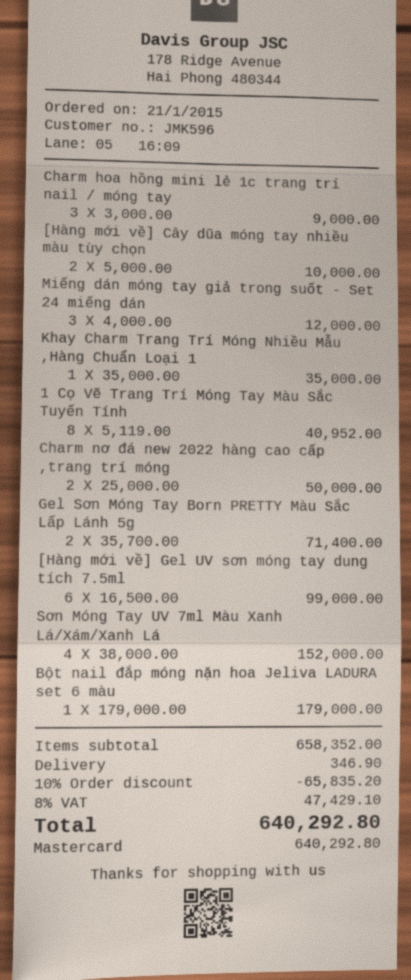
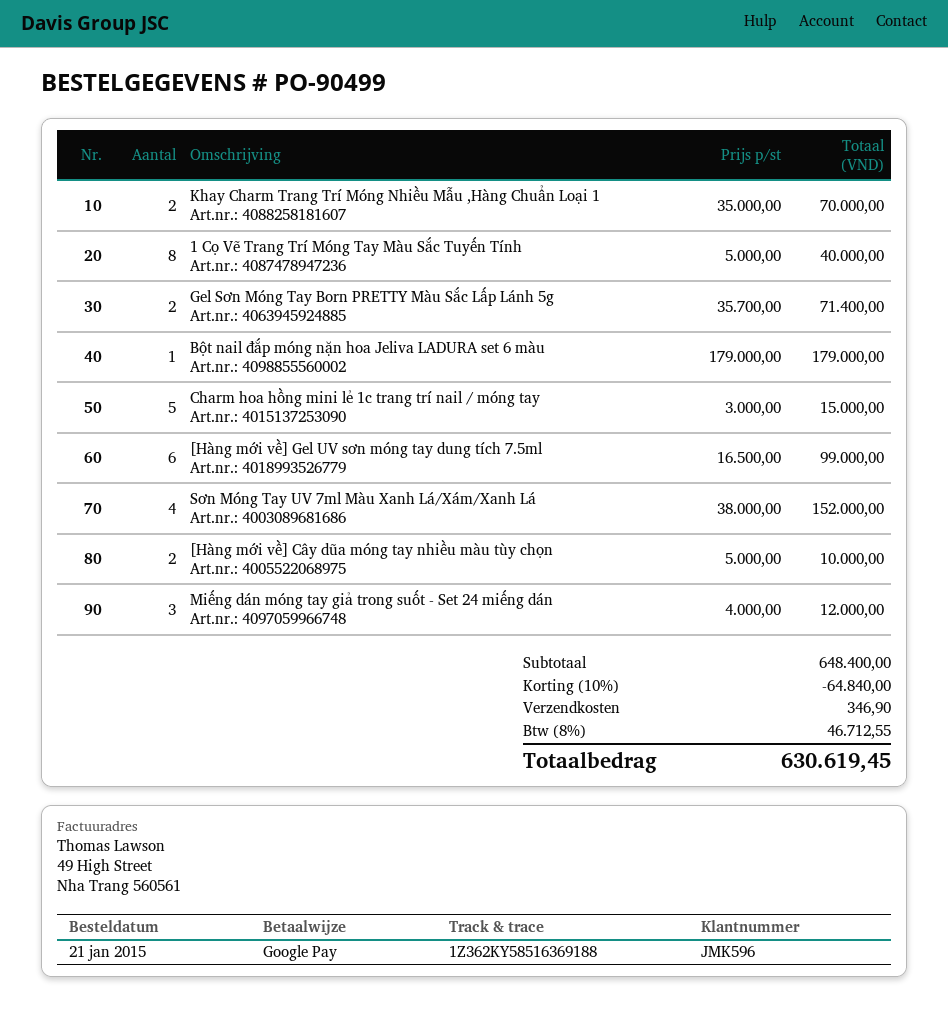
payment method: Mastercard -> Google Pay
Charm hoa hồng mini lẻ 1c trang trí nail / móng tay: 3 x 3000.00 = 9000.00 -> 5 x 3000.00 = 15000.00
Khay Charm Trang Trí Móng Nhiều Mẫu ,Hàng Chuẩn Loại 1: 1 x 35000.00 = 35000.00 -> 2 x 35000.00 = 70000.00
1 Cọ Vẽ Trang Trí Móng Tay Màu Sắc Tuyến Tính: 8 x 5119.00 = 40952.00 -> 8 x 5000.00 = 40000.00
Charm nơ đá new 2022 hàng cao cấp ,trang trí móng: 2 x 25000.00 = 50000.00 -> none
subtotal: 658352.00 -> 648400.00
discount: 10% = 65835.20 -> 10% = 64840.00
tax: 8% = 47429.10 -> 8% = 46712.55
total: 640292.80 -> 630619.45

